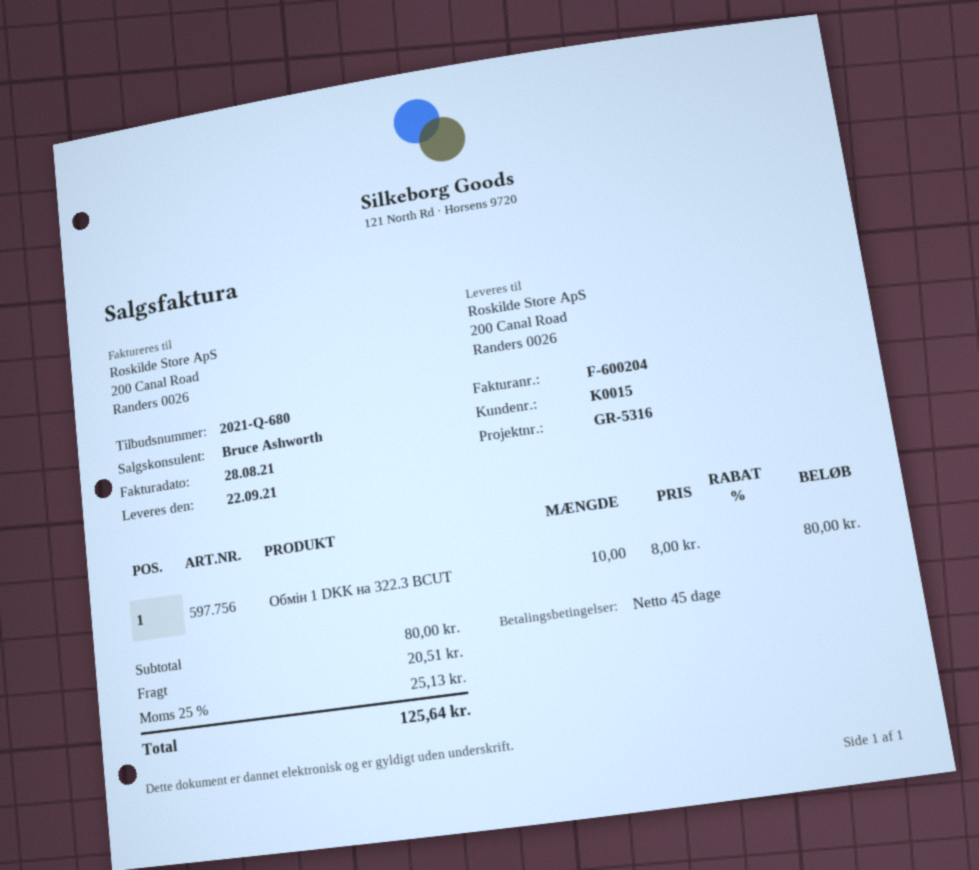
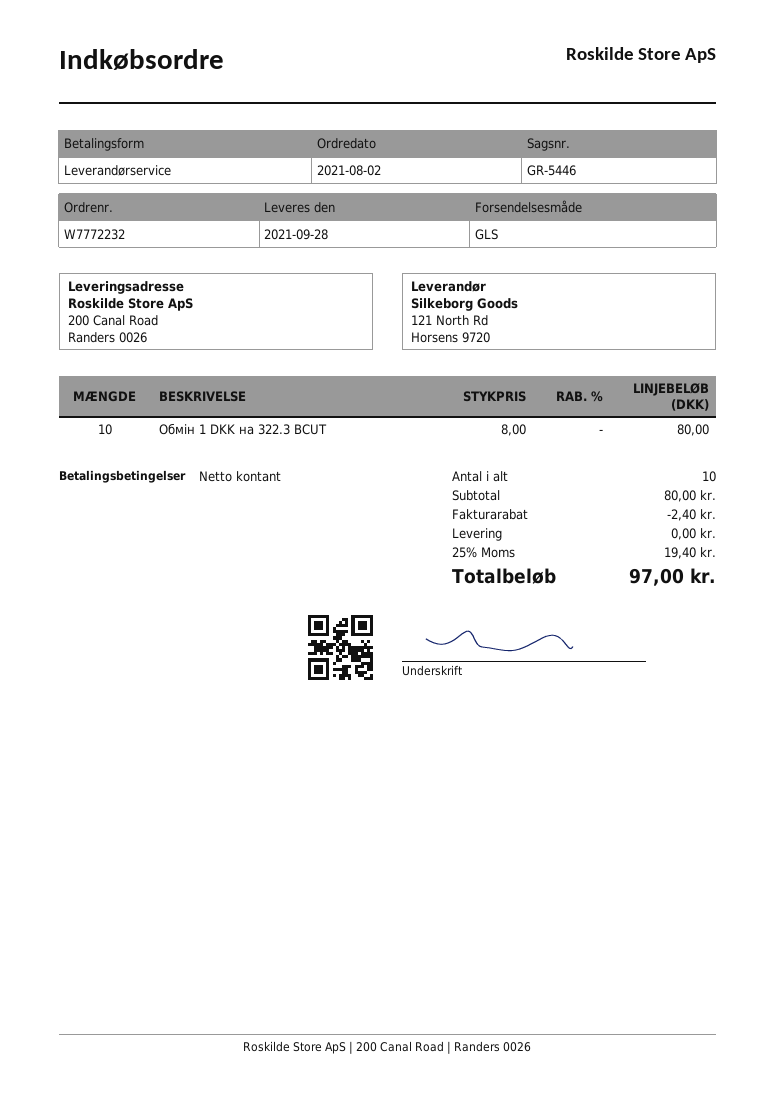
delivery date: 2021-09-22 -> 2021-09-28
payment terms: 45 days -> on receipt
reference: GR-5316 -> GR-5446
discount: none -> 2.40
shipping: 20.51 -> 0.00
tax: 25% = 25.13 -> 25% = 19.40
total: 125.64 -> 97.00

